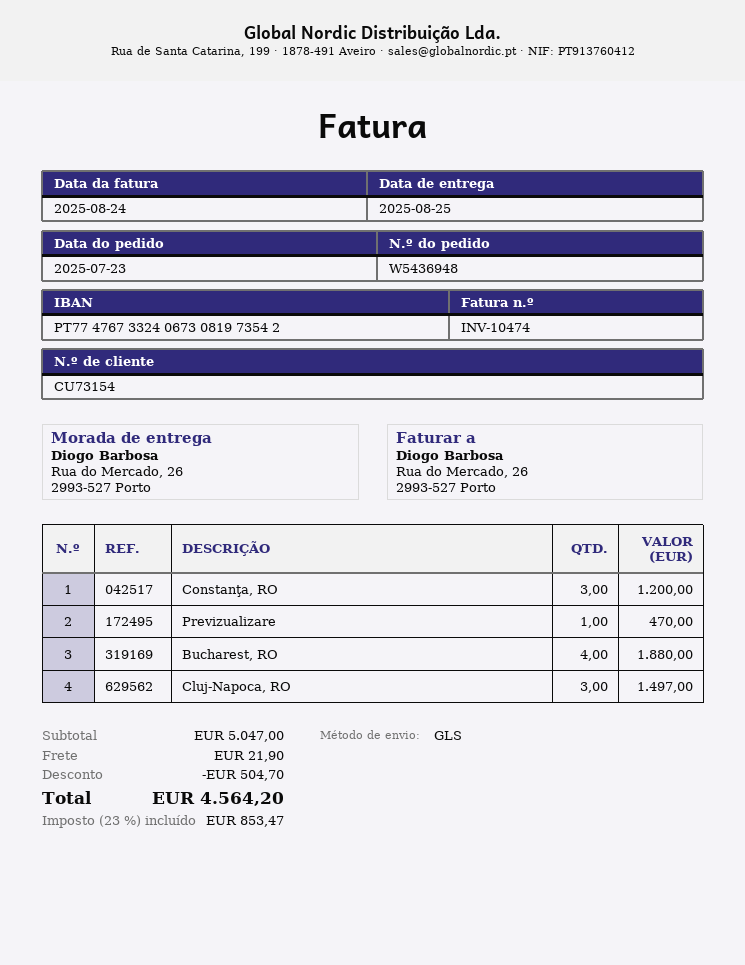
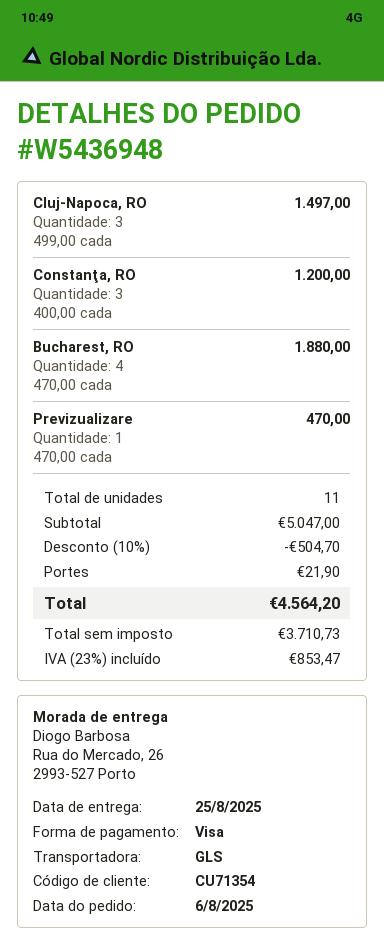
order date: 2025-07-23 -> 2025-08-06
customer number: CU73154 -> CU71354

